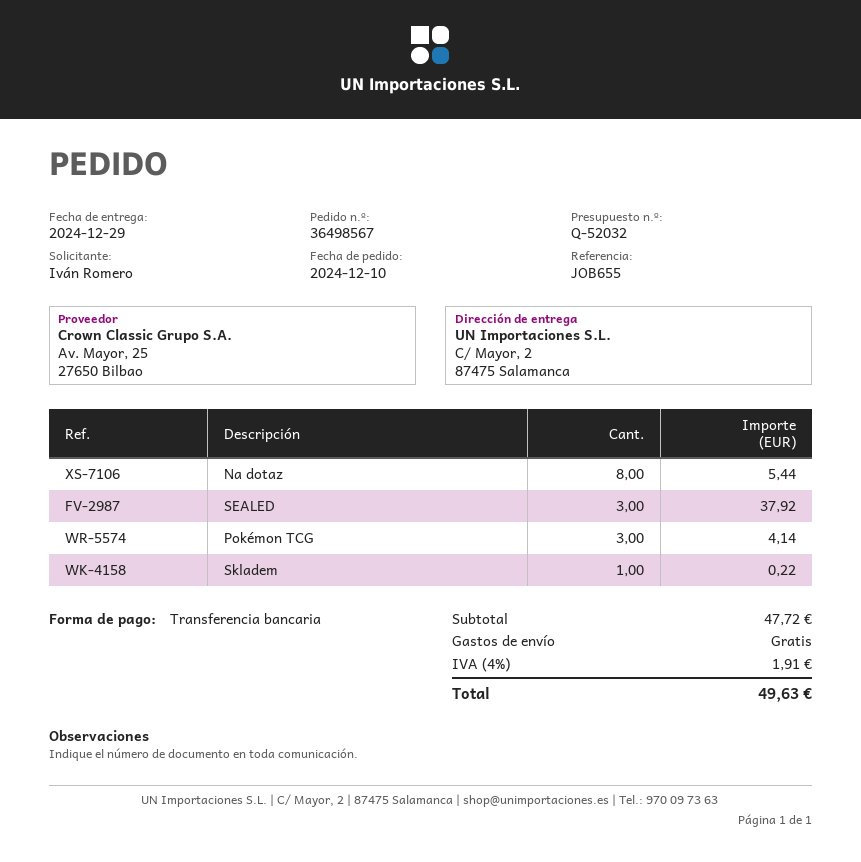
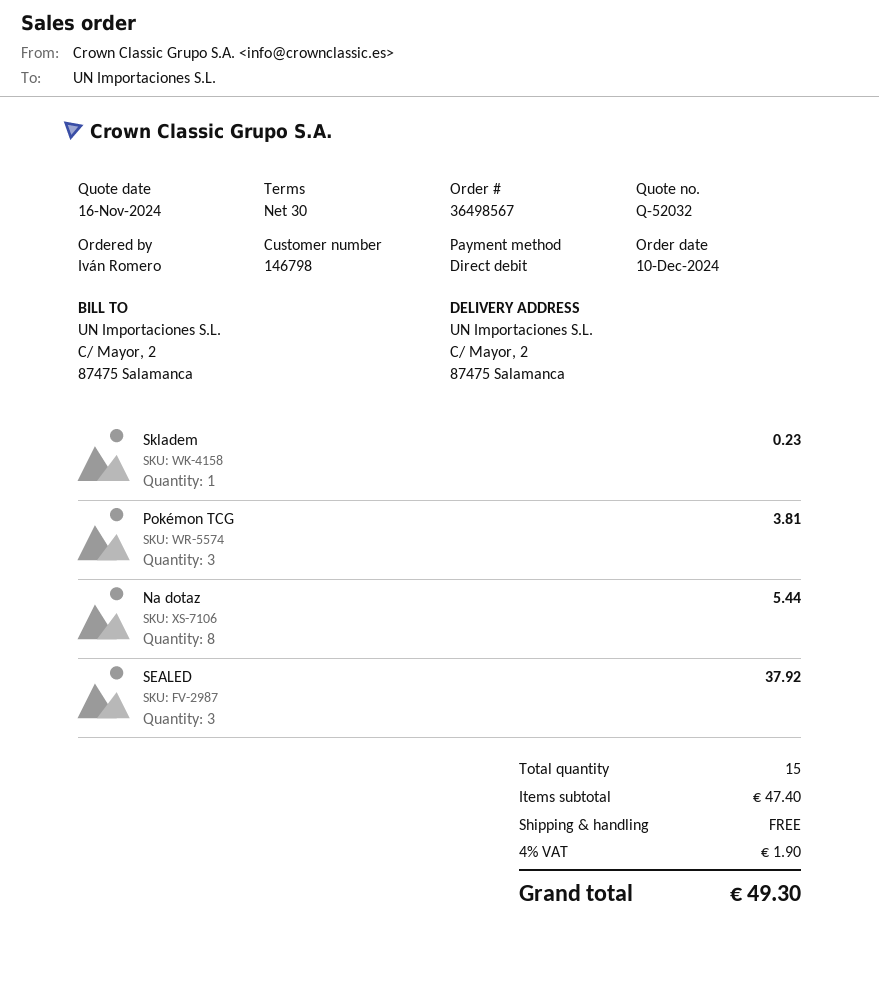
payment method: bank transfer -> direct debit
Pokémon TCG: 3 for 4.14 -> 3 for 3.81
Skladem: 1 for 0.22 -> 1 for 0.23
subtotal: 47.72 -> 47.40
tax: 4% = 1.91 -> 4% = 1.90
total: 49.63 -> 49.30

